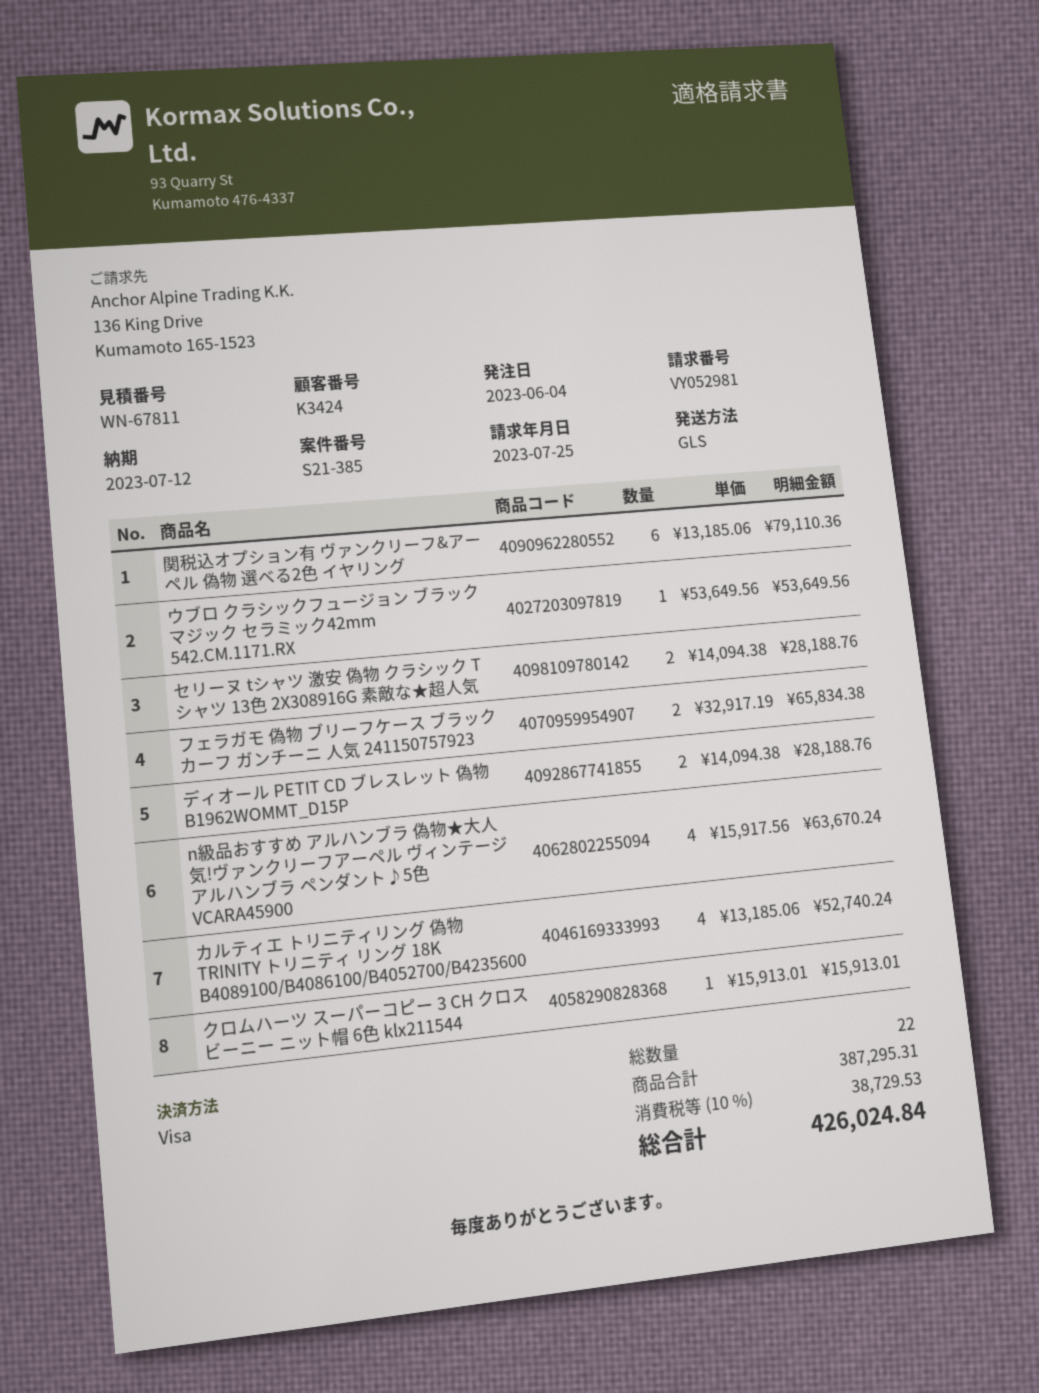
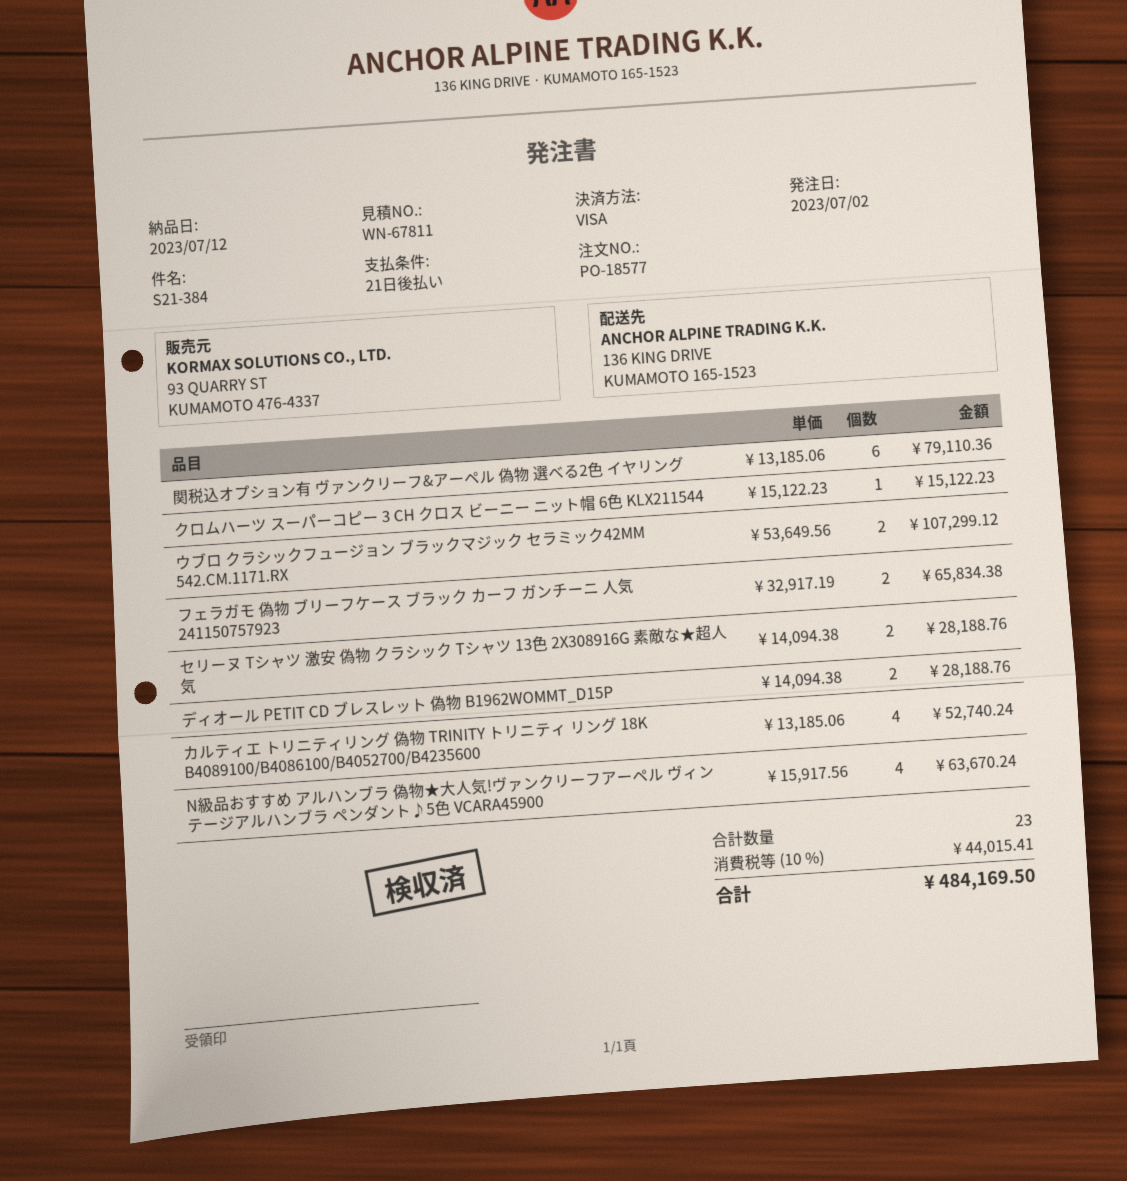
order date: 2023-06-04 -> 2023-07-02
reference: S21-385 -> S21-384
ウブロ クラシックフュージョン ブラックマジック セラミック42mm 542.CM.1171.RX: 1 x 53649.56 = 53649.56 -> 2 x 53649.56 = 107299.12
クロムハーツ スーパーコピー 3 CH クロス ビーニー ニット帽 6色 klx211544: 1 x 15913.01 = 15913.01 -> 1 x 15122.23 = 15122.23
total quantity: 22 -> 23
tax: 10% = 38729.53 -> 10% = 44015.41
total: 426024.84 -> 484169.50

